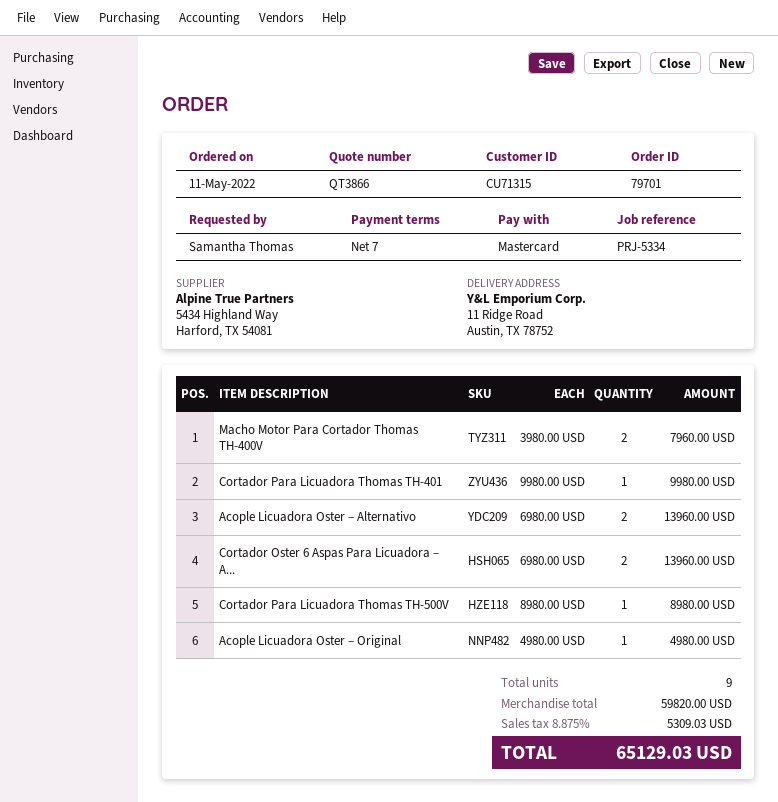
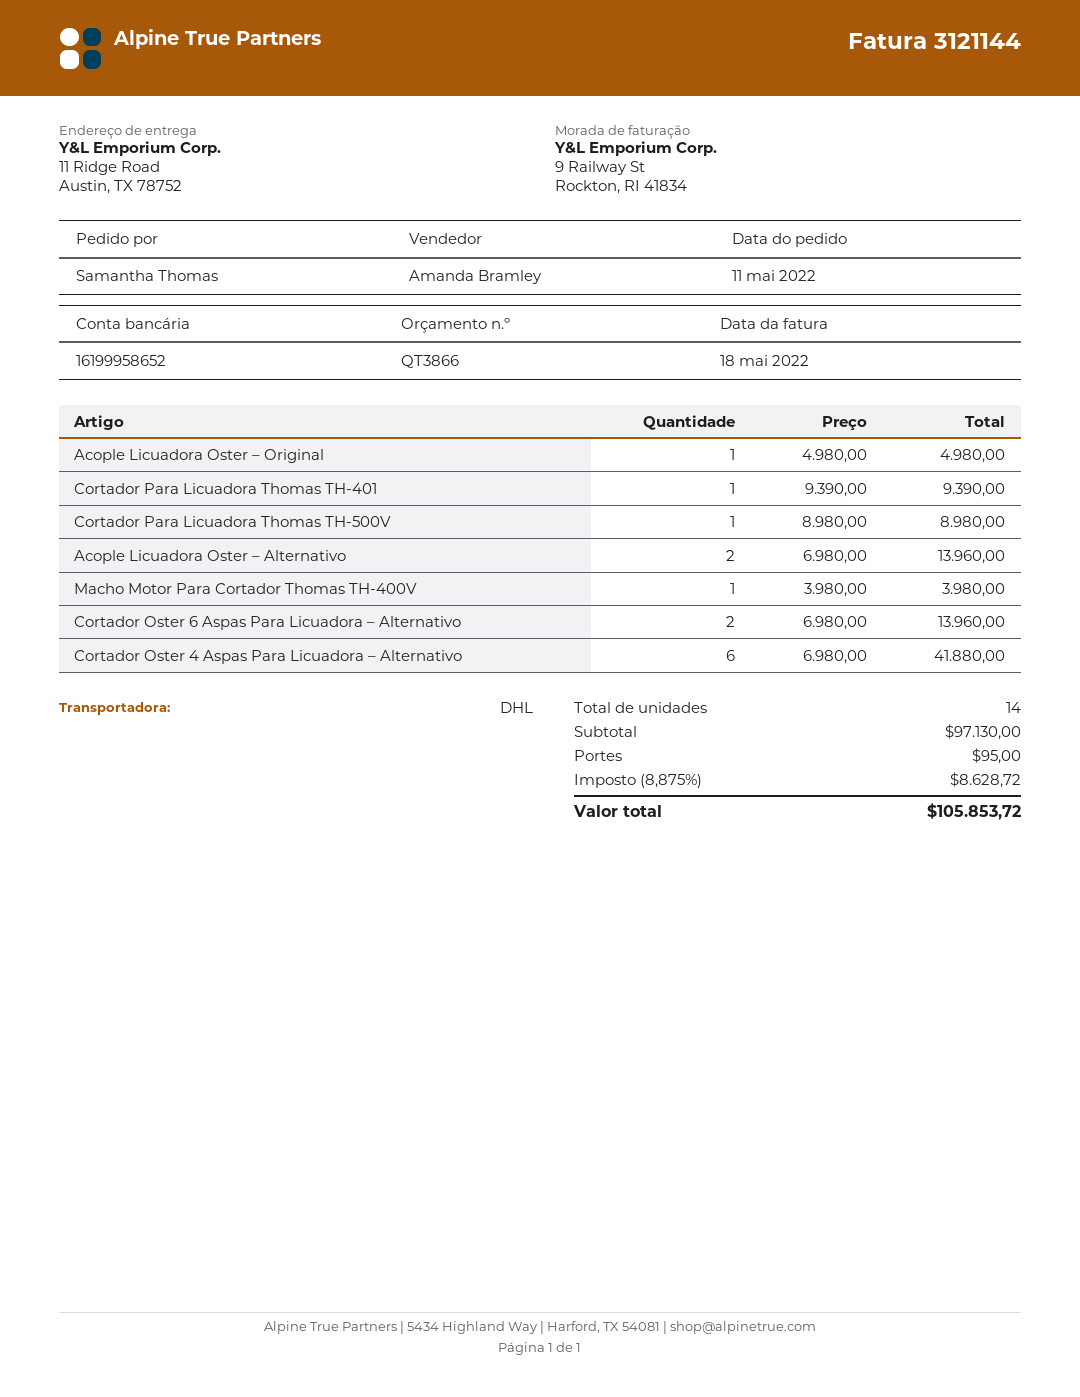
Macho Motor Para Cortador Thomas TH-400V: 2 x 3980.00 = 7960.00 -> 1 x 3980.00 = 3980.00
Cortador Para Licuadora Thomas TH-401: 1 x 9980.00 = 9980.00 -> 1 x 9390.00 = 9390.00
Cortador Oster 4 Aspas Para Licuadora – Alternativo: none -> 6 x 6980.00 = 41880.00
total quantity: 9 -> 14
subtotal: 59820.00 -> 97130.00
shipping: none -> 95.00
tax: 8.875% = 5309.03 -> 8.875% = 8628.72
total: 65129.03 -> 105853.72

